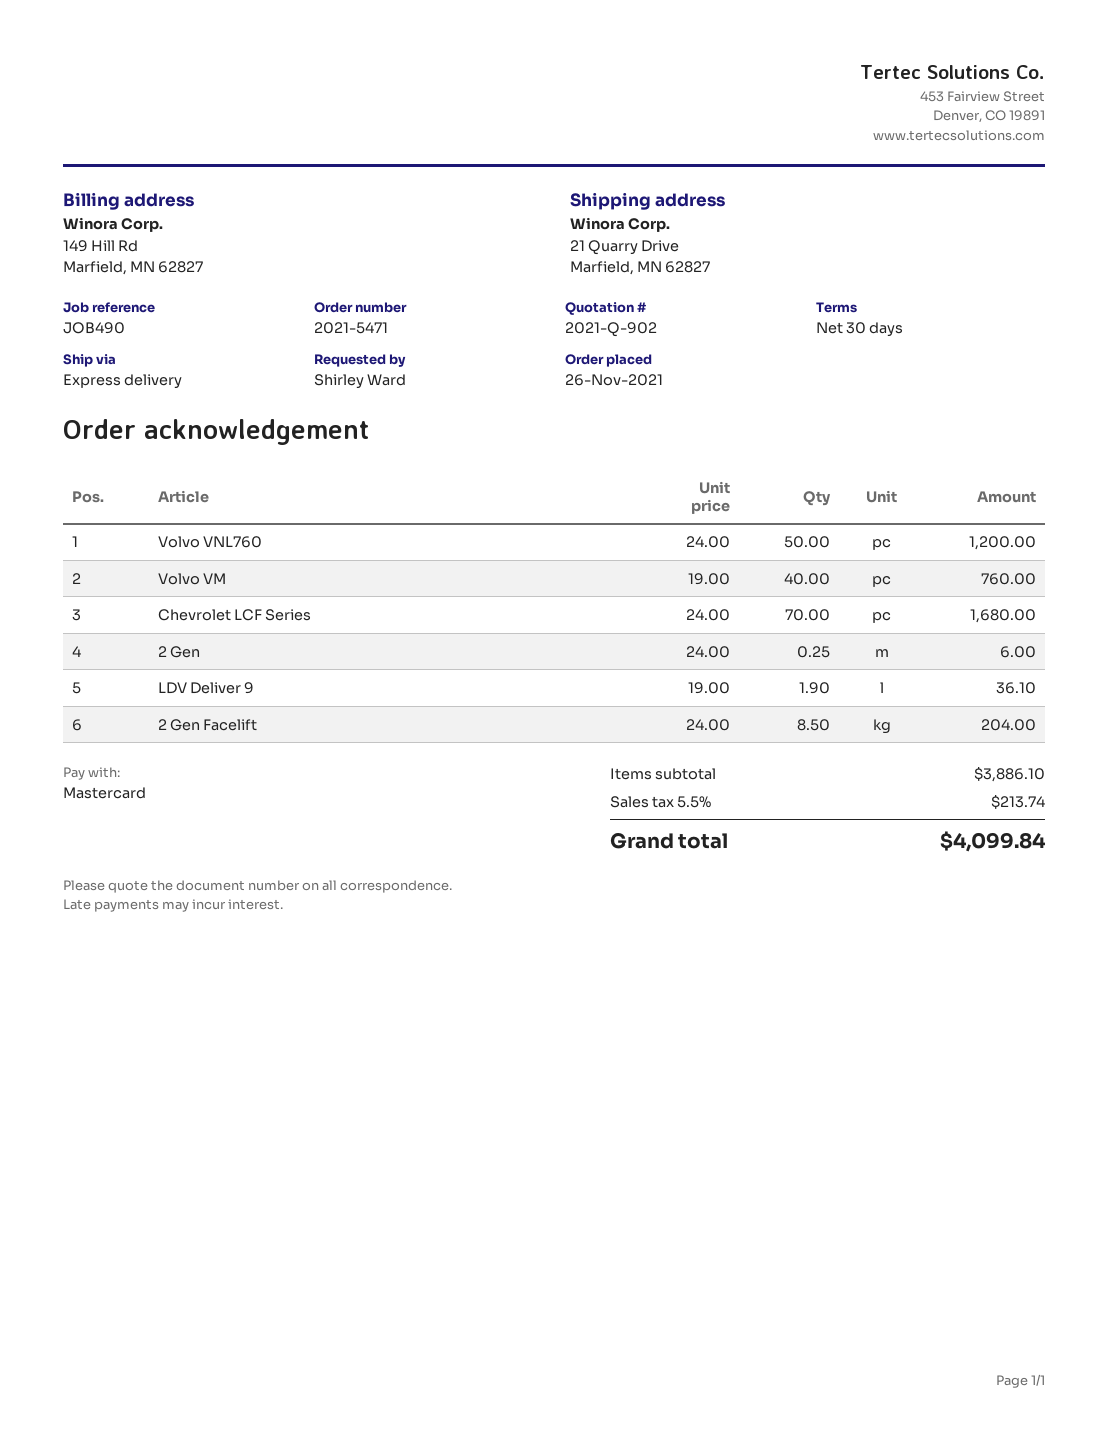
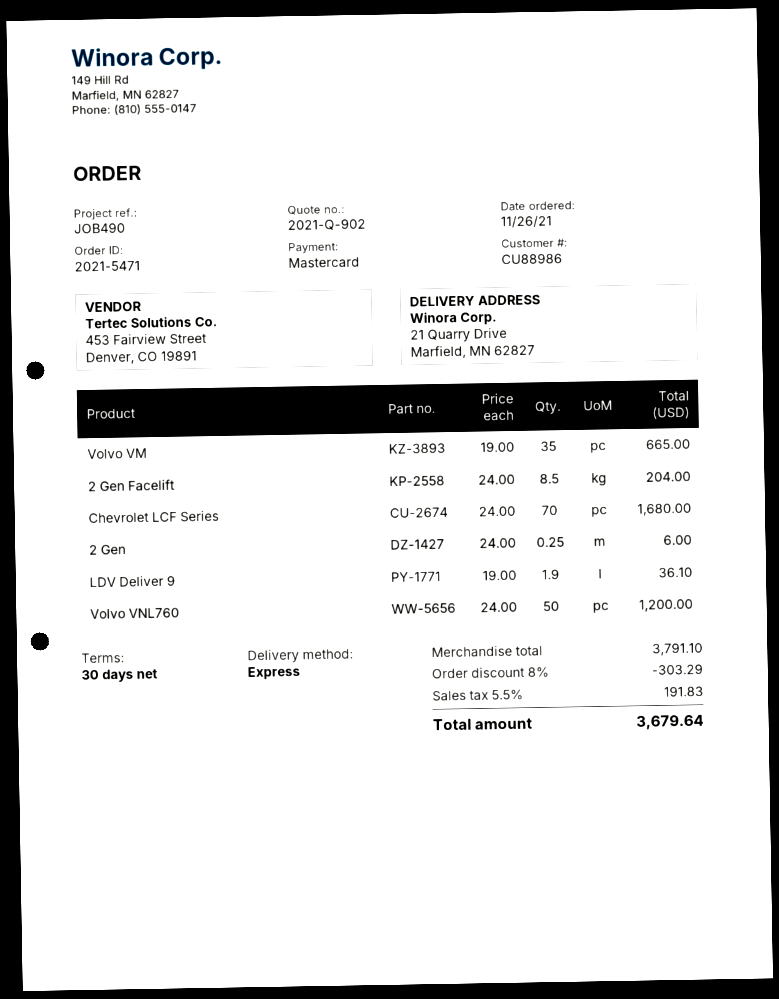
Volvo VM: 40 x 19.00 = 760.00 -> 35 x 19.00 = 665.00
subtotal: 3886.10 -> 3791.10
discount: none -> 8% = 303.29
tax: 5.5% = 213.74 -> 5.5% = 191.83
total: 4099.84 -> 3679.64

